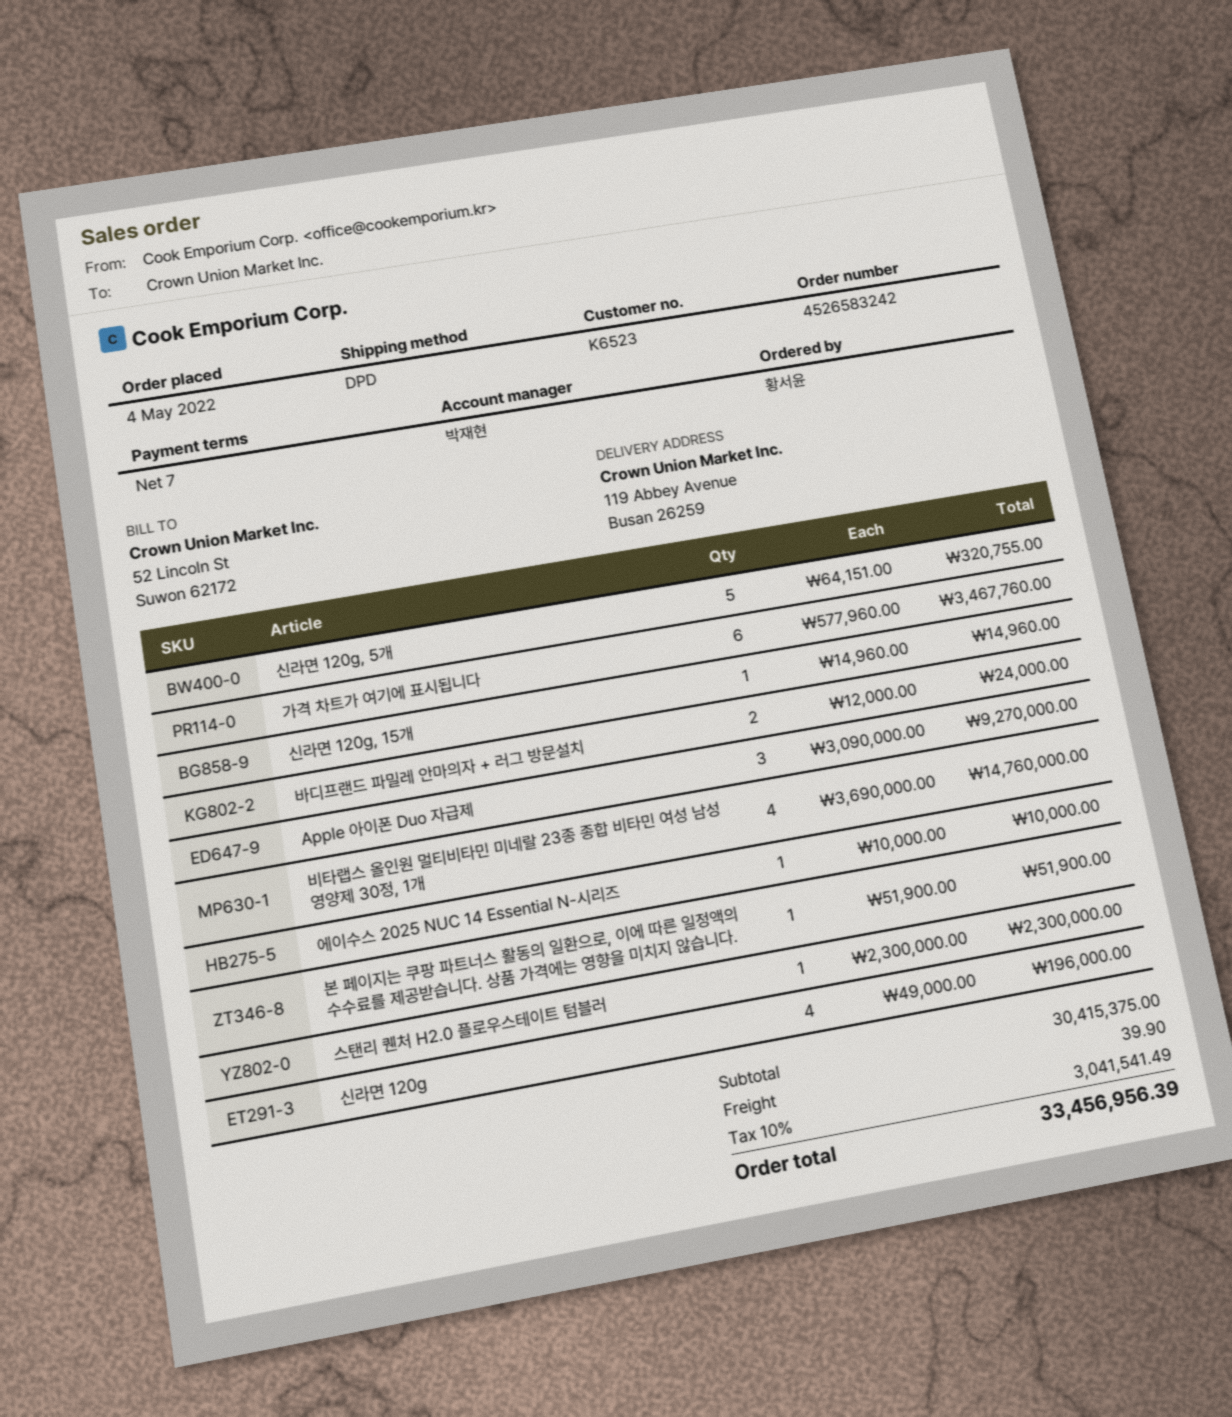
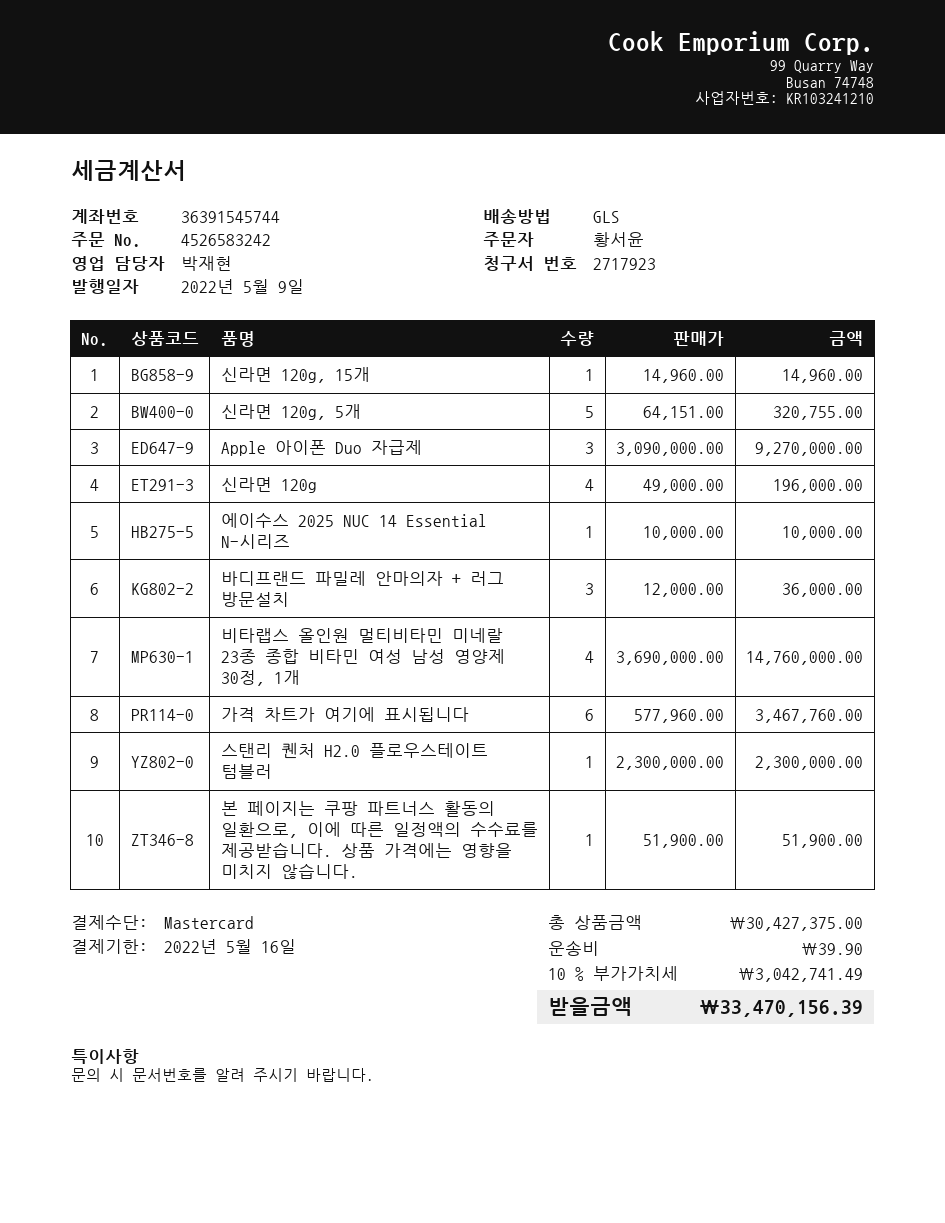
shipping method: DPD -> GLS
바디프랜드 파밀레 안마의자 + 러그 방문설치: 2 x 12000.00 = 24000.00 -> 3 x 12000.00 = 36000.00
subtotal: 30415375.00 -> 30427375.00
tax: 10% = 3041541.49 -> 10% = 3042741.49
total: 33456956.39 -> 33470156.39

